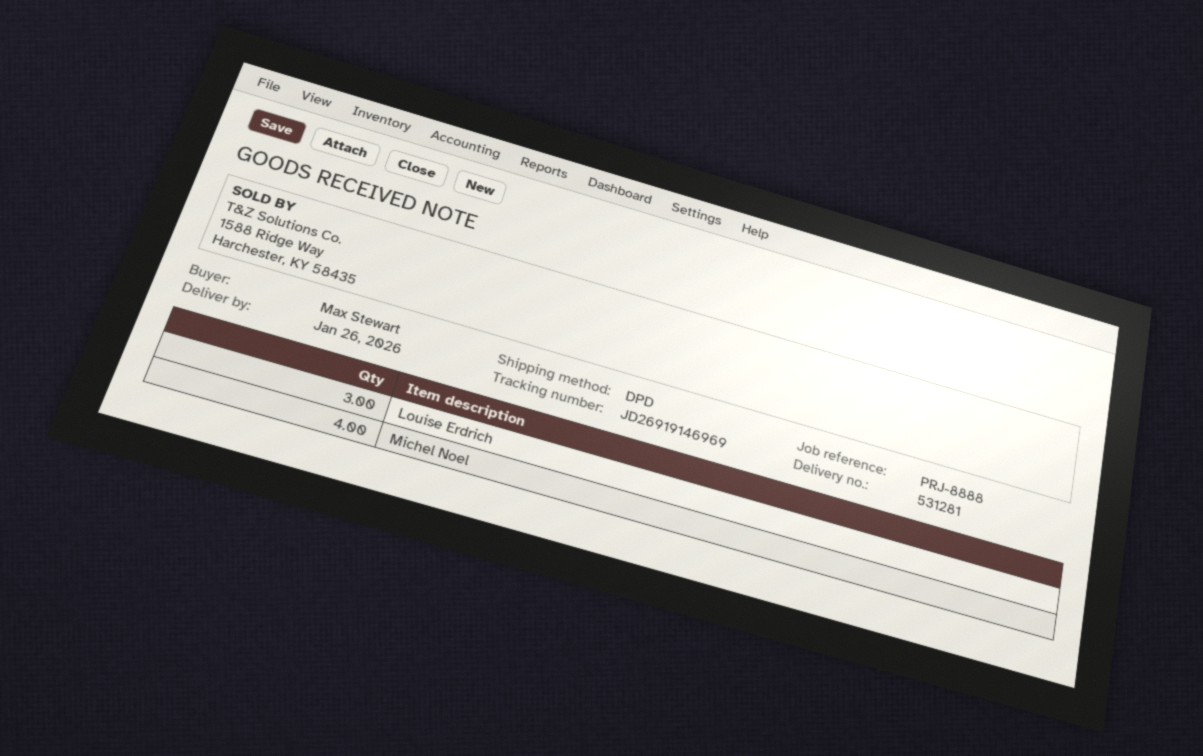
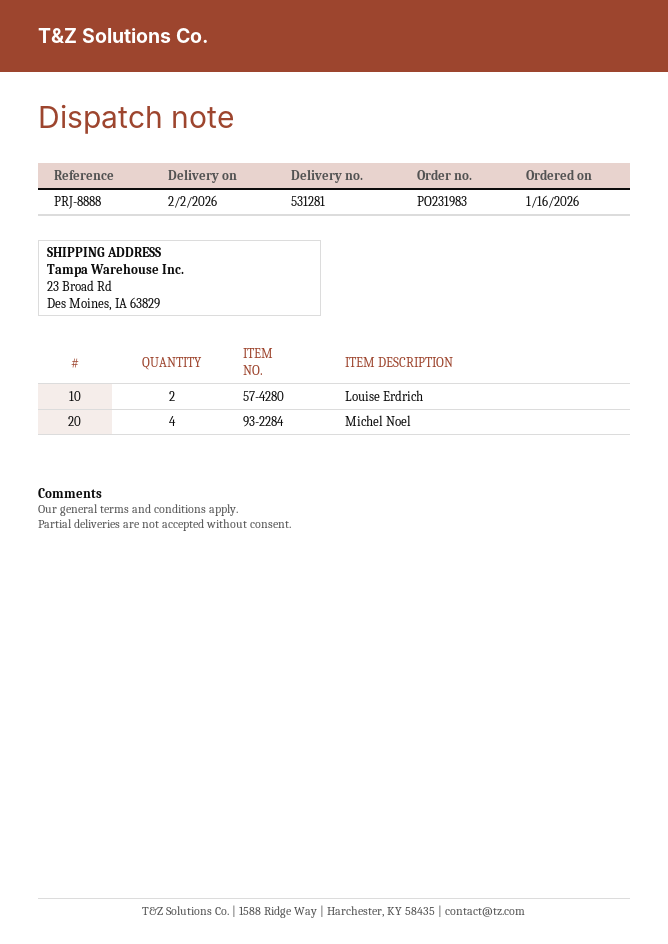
delivery date: 2026-01-26 -> 2026-02-02
Louise Erdrich: 3 -> 2

